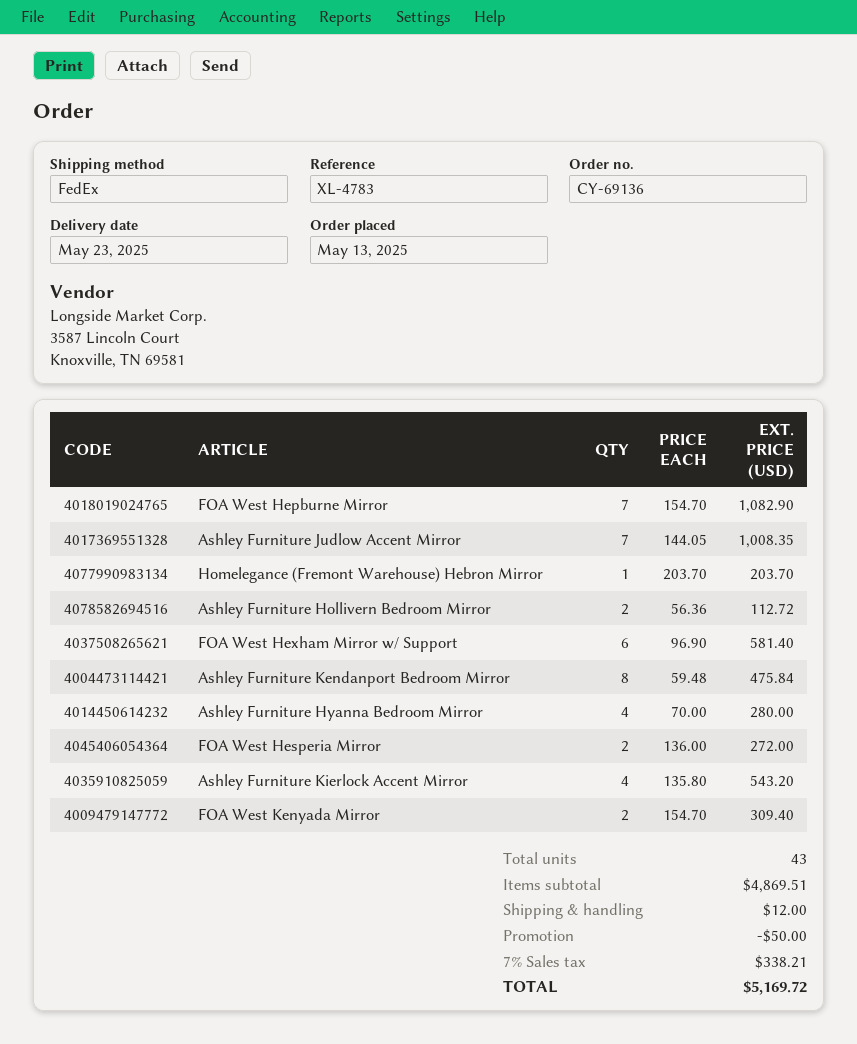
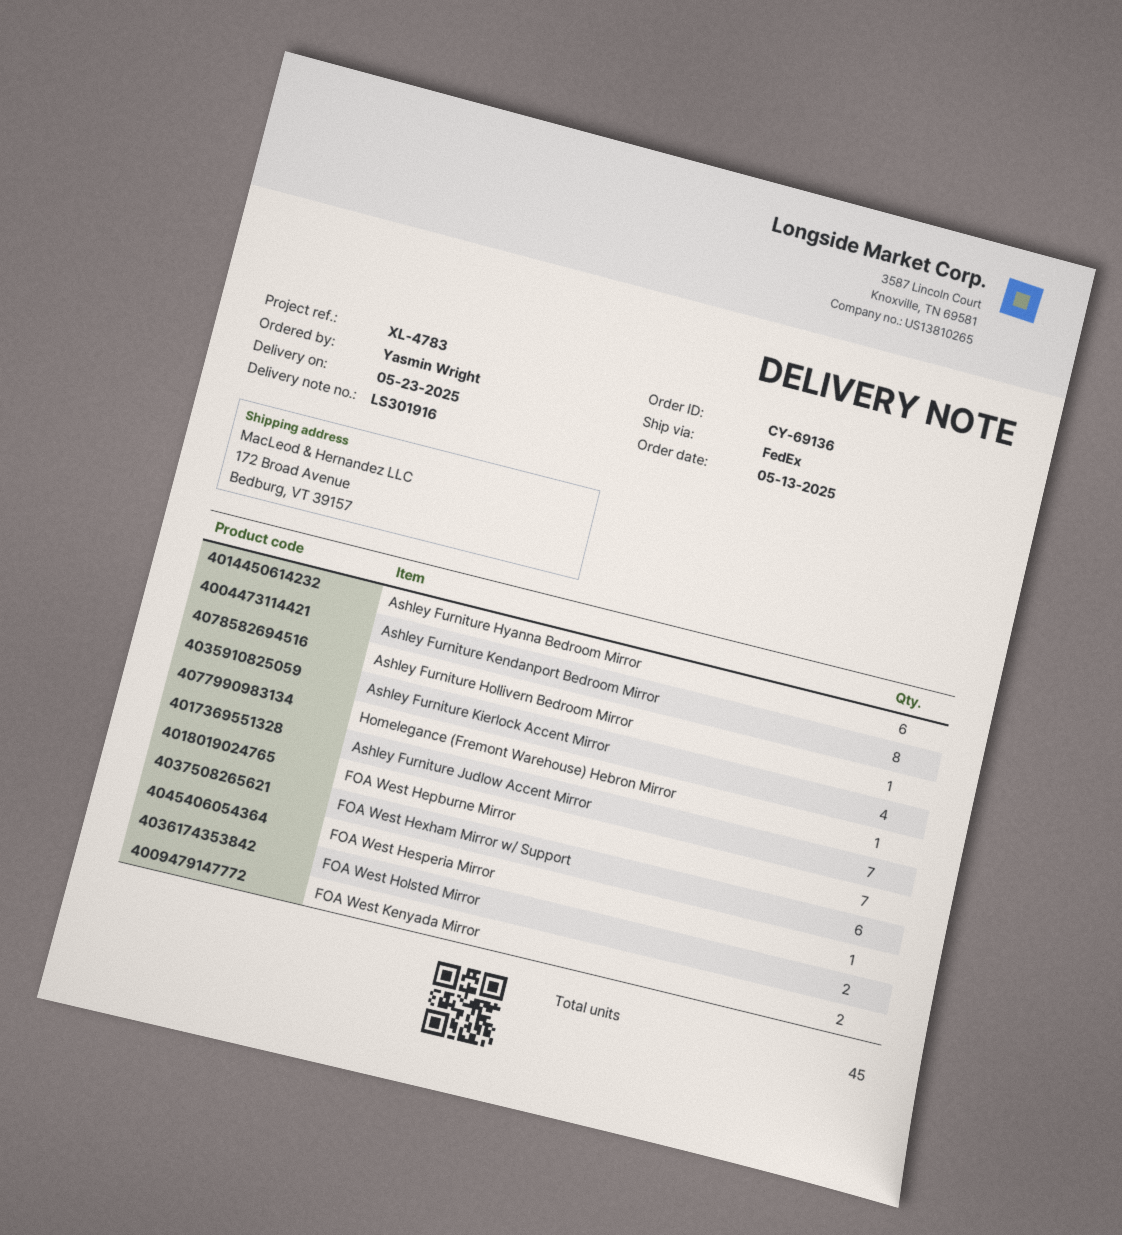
Ashley Furniture Hollivern Bedroom Mirror: 2 -> 1
Ashley Furniture Hyanna Bedroom Mirror: 4 -> 6
FOA West Hesperia Mirror: 2 -> 1
FOA West Holsted Mirror: none -> 2
total quantity: 43 -> 45

